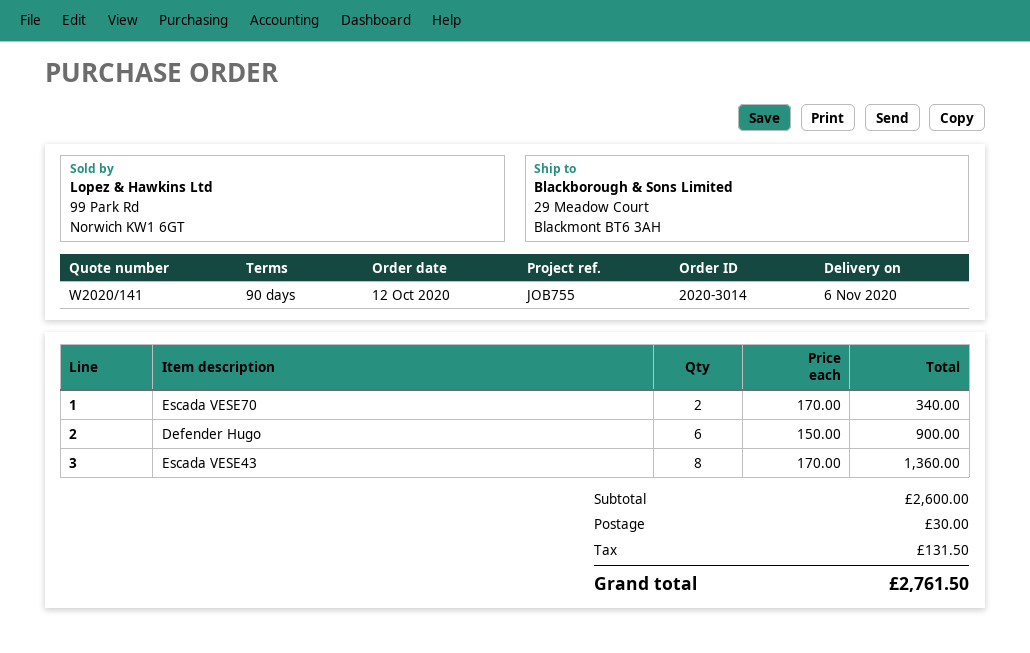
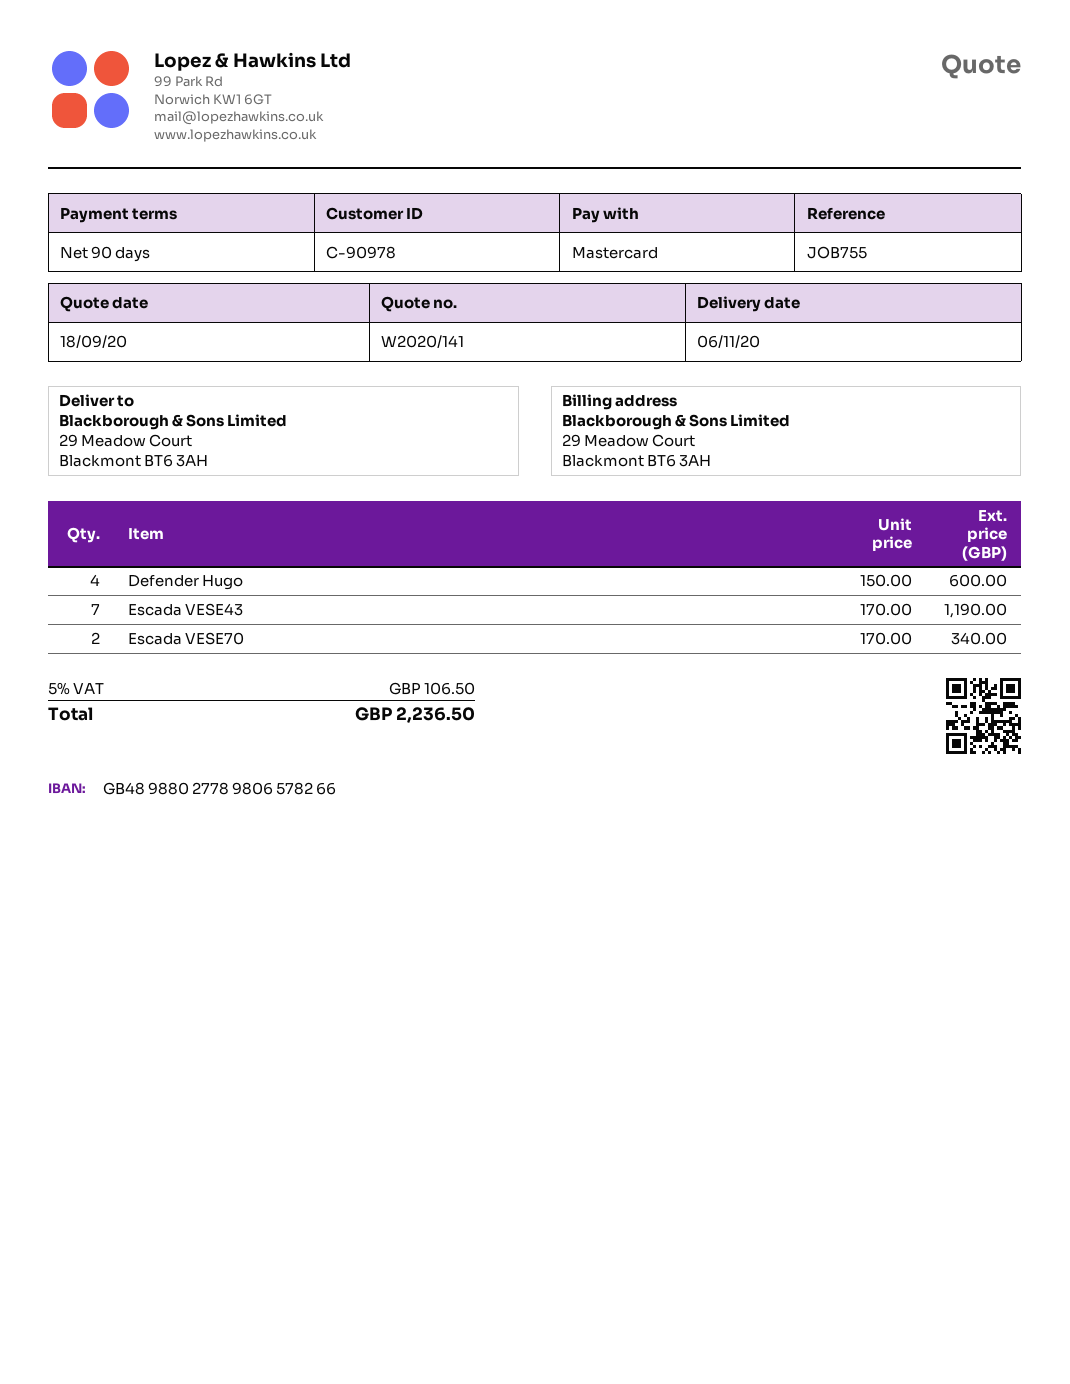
Defender Hugo: 6 x 150.00 = 900.00 -> 4 x 150.00 = 600.00
Escada VESE43: 8 x 170.00 = 1360.00 -> 7 x 170.00 = 1190.00
shipping: 30.00 -> none
tax: 131.50 -> 106.50
total: 2761.50 -> 2236.50

